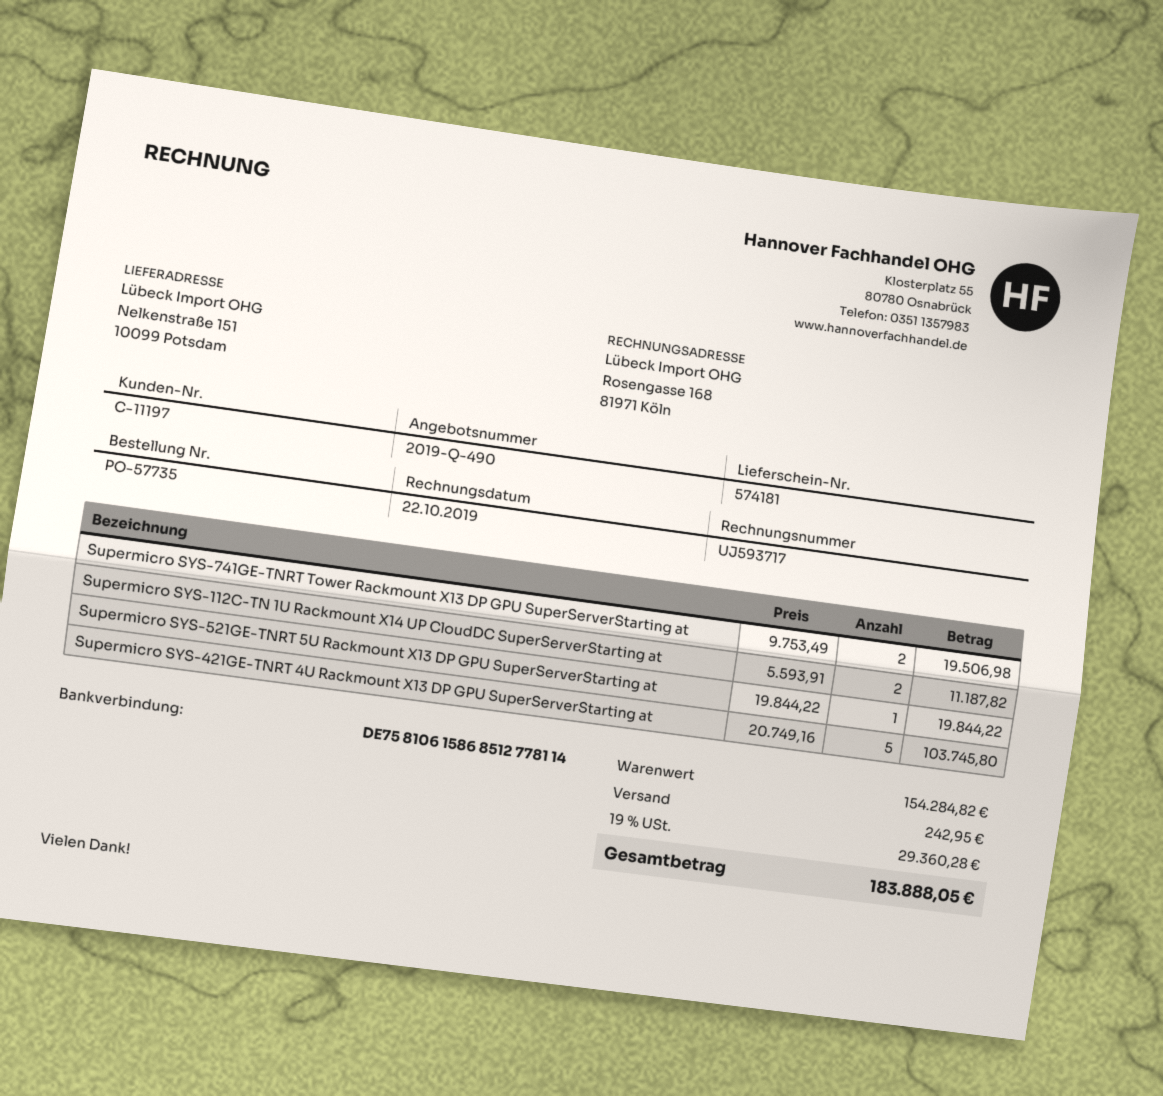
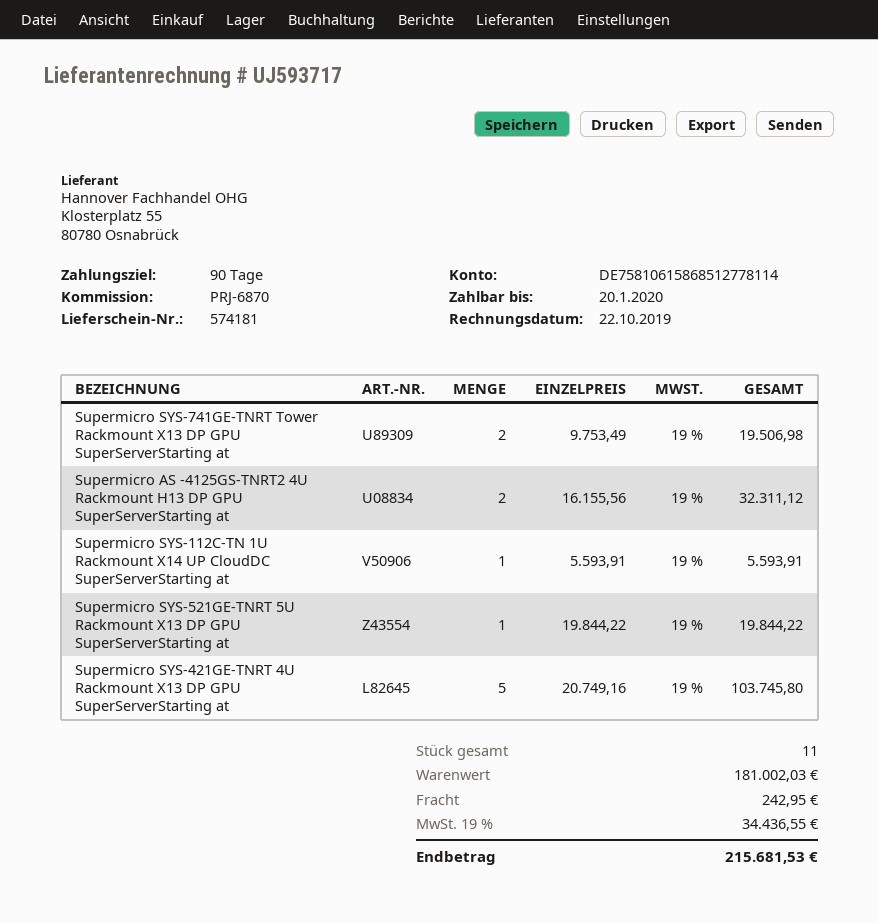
Supermicro SYS-112C-TN 1U Rackmount X14 UP CloudDC SuperServerStarting at: 2 x 5593.91 = 11187.82 -> 1 x 5593.91 = 5593.91
Supermicro AS -4125GS-TNRT2 4U Rackmount H13 DP GPU SuperServerStarting at: none -> 2 x 16155.56 = 32311.12
subtotal: 154284.82 -> 181002.03
tax: 19% = 29360.28 -> 19% = 34436.55
total: 183888.05 -> 215681.53

